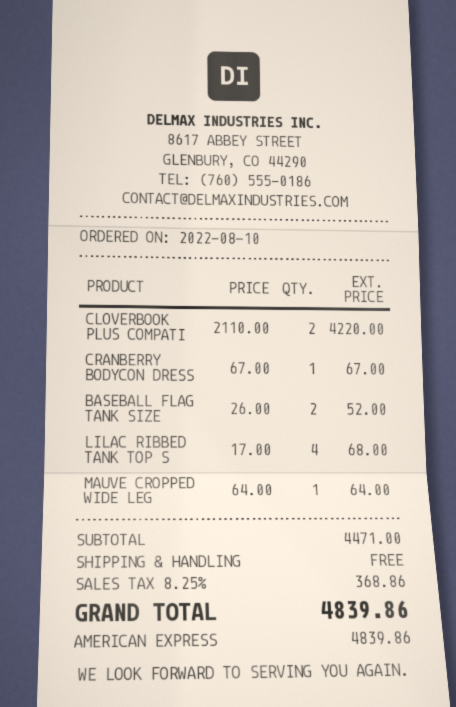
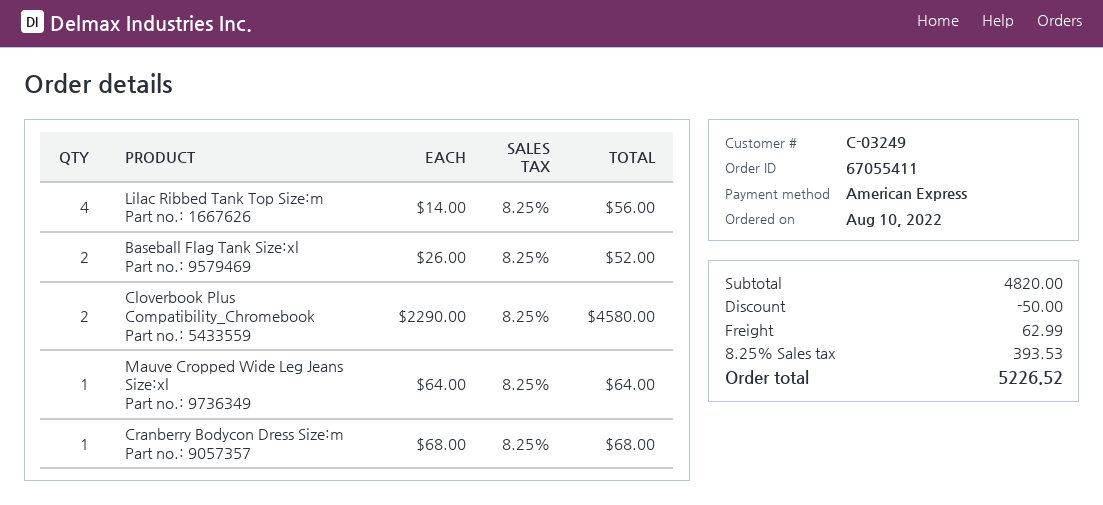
CLOVERBOOK PLUS COMPATI: 2 x 2110.00 = 4220.00 -> 2 x 2290.00 = 4580.00
CRANBERRY BODYCON DRESS: 1 x 67.00 = 67.00 -> 1 x 68.00 = 68.00
LILAC RIBBED TANK TOP S: 4 x 17.00 = 68.00 -> 4 x 14.00 = 56.00
subtotal: 4471.00 -> 4820.00
discount: none -> 50.00
shipping: 0.00 -> 62.99
tax: 8.25% = 368.86 -> 8.25% = 393.53
total: 4839.86 -> 5226.52

